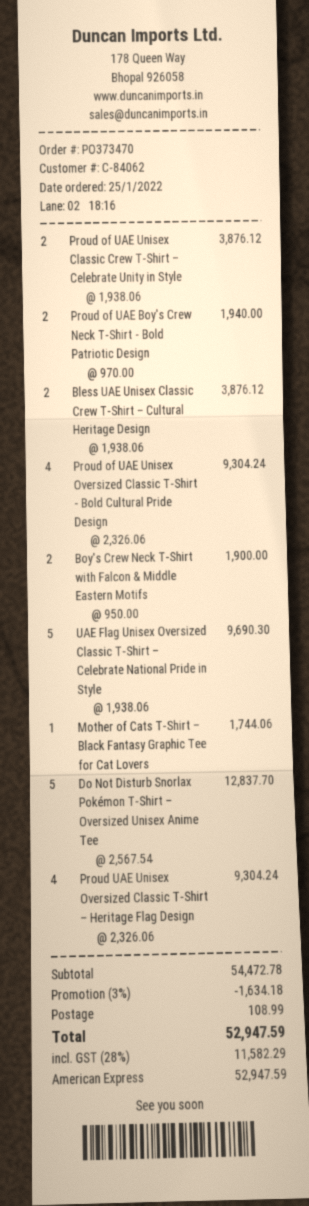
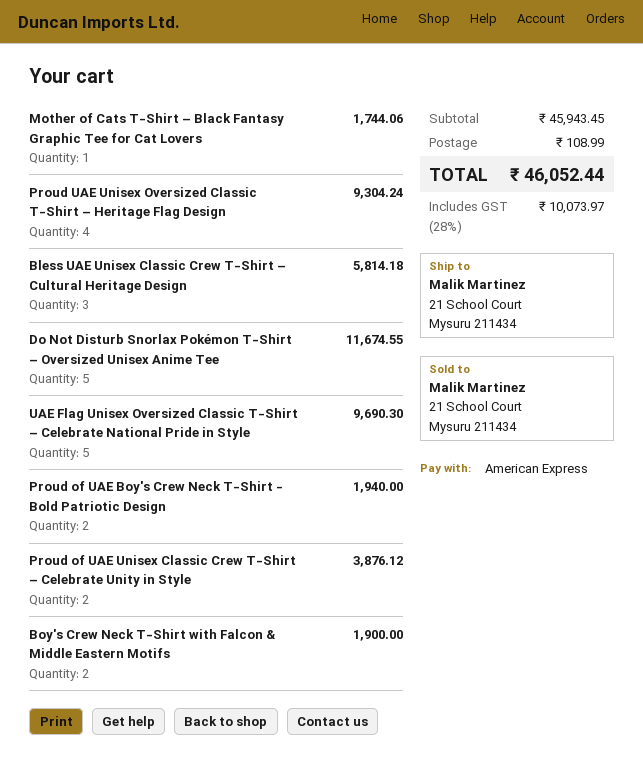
Bless UAE Unisex Classic Crew T-Shirt – Cultural Heritage Design: 2 for 3876.12 -> 3 for 5814.18
Proud of UAE Unisex Oversized Classic T-Shirt - Bold Cultural Pride Design: 4 for 9304.24 -> none
Do Not Disturb Snorlax Pokémon T-Shirt – Oversized Unisex Anime Tee: 5 for 12837.70 -> 5 for 11674.55
subtotal: 54472.78 -> 45943.45
discount: 3% = 1634.18 -> none
tax: 28% = 11582.29 -> 28% = 10073.97
total: 52947.59 -> 46052.44

